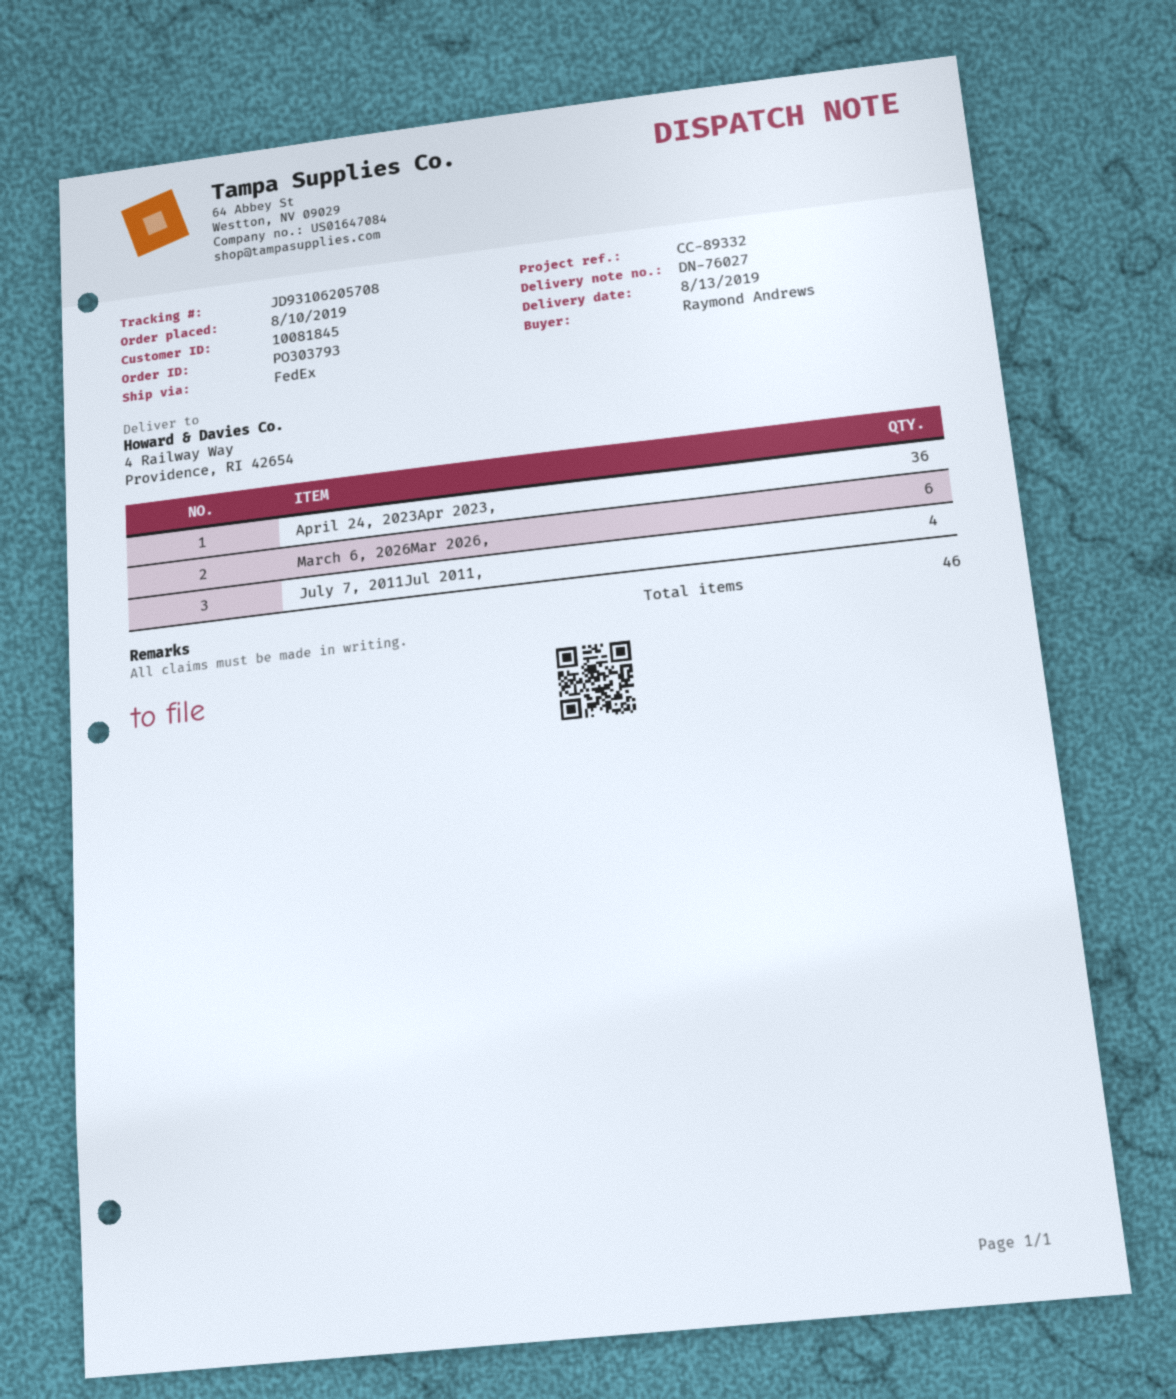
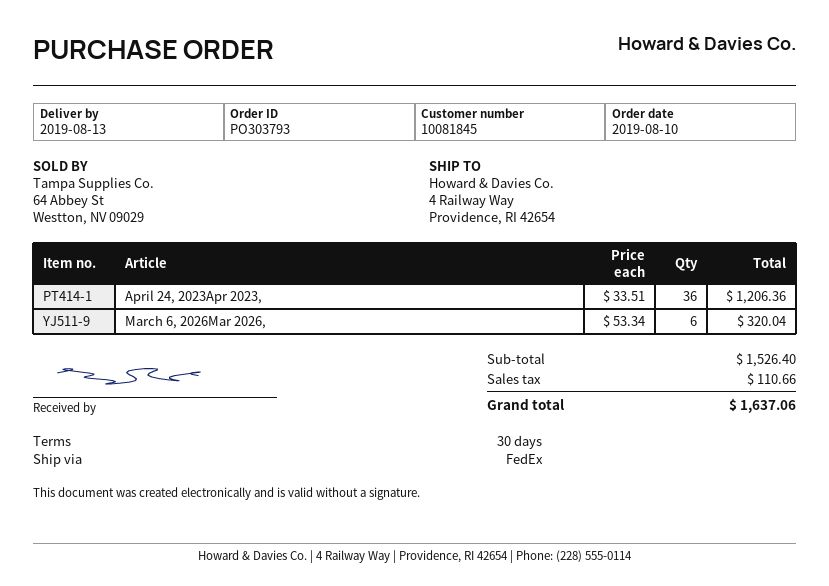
July 7, 2011Jul 2011,: 4 -> none

